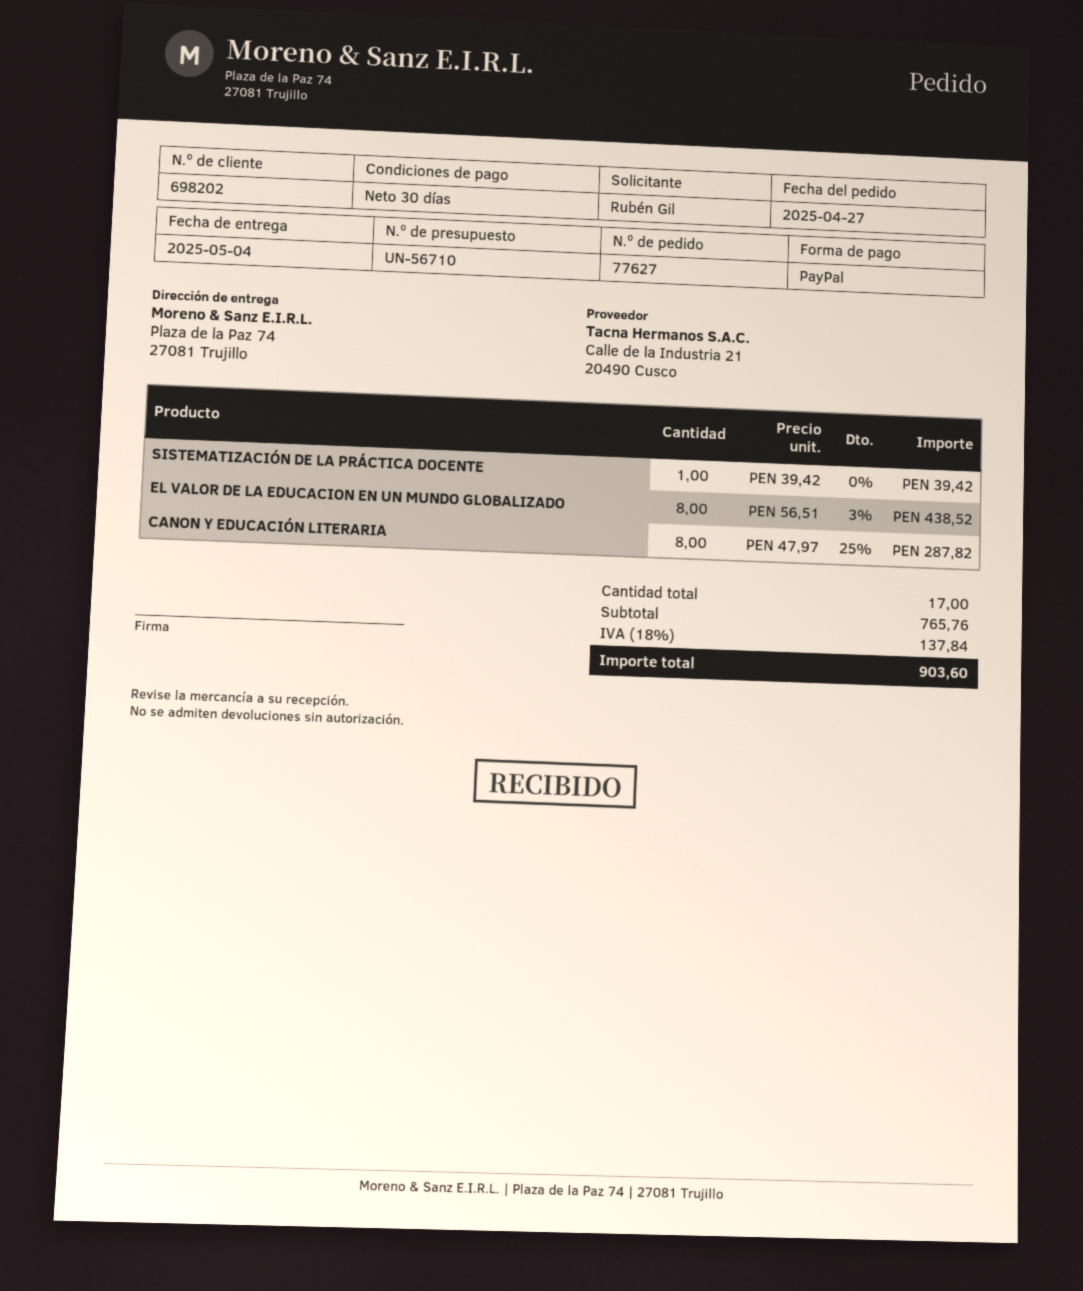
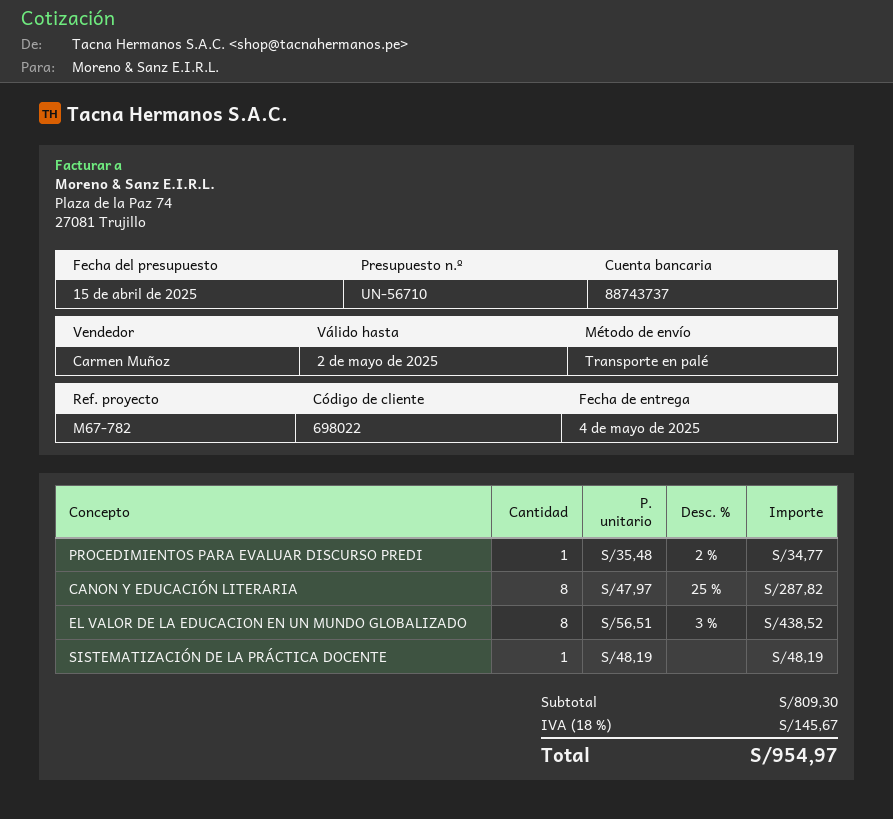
customer number: 698202 -> 698022
SISTEMATIZACIÓN DE LA PRÁCTICA DOCENTE: 1 x 39.42 = 39.42 -> 1 x 48.19 = 48.19
PROCEDIMIENTOS PARA EVALUAR DISCURSO PREDI: none -> 1 x 35.48 - 2% = 34.77
subtotal: 765.76 -> 809.30
tax: 18% = 137.84 -> 18% = 145.67
total: 903.60 -> 954.97

